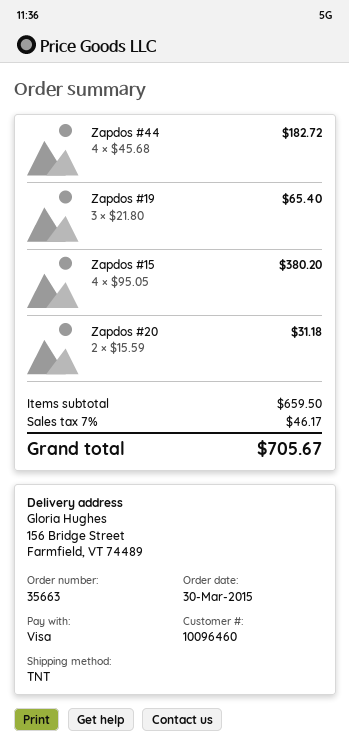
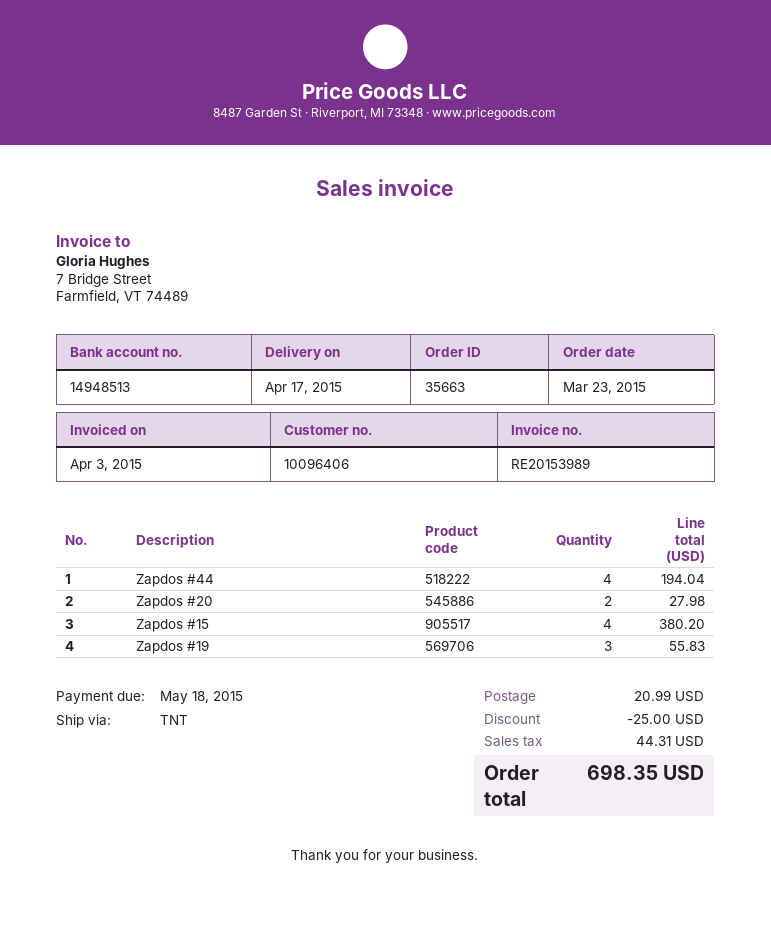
order date: 2015-03-30 -> 2015-03-23
customer number: 10096460 -> 10096406
Zapdos #44: 4 for 182.72 -> 4 for 194.04
Zapdos #19: 3 for 65.40 -> 3 for 55.83
Zapdos #20: 2 for 31.18 -> 2 for 27.98
discount: none -> 25.00
shipping: none -> 20.99
tax: 46.17 -> 44.31
total: 705.67 -> 698.35

